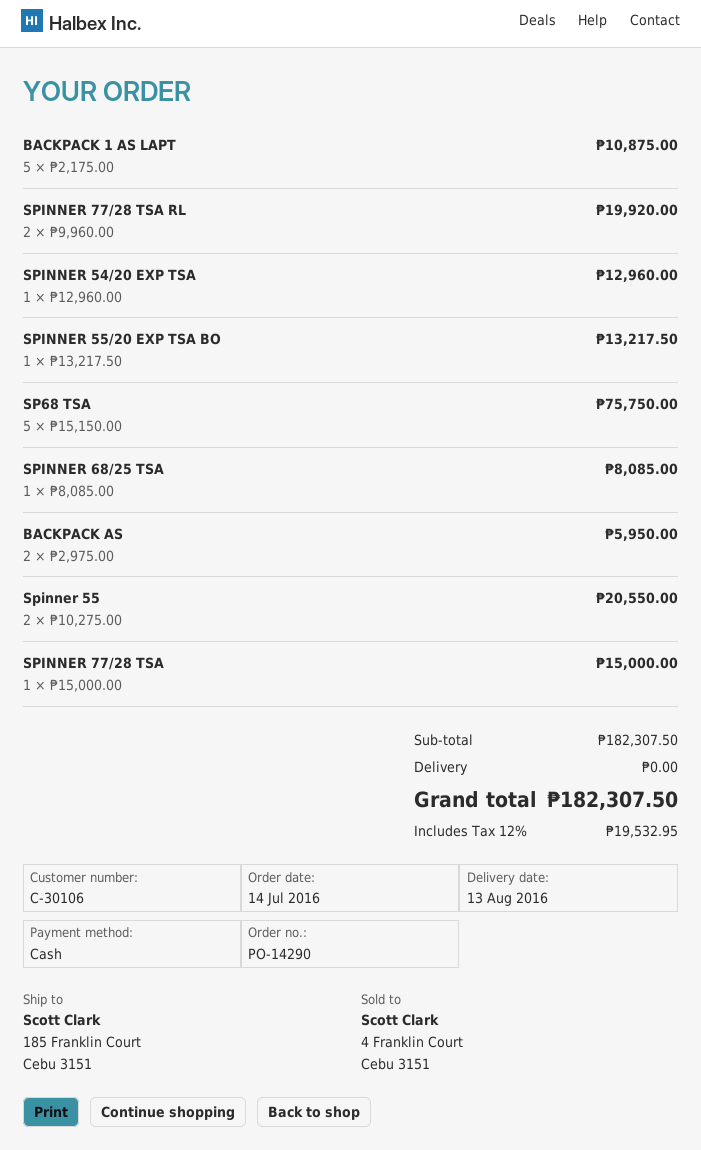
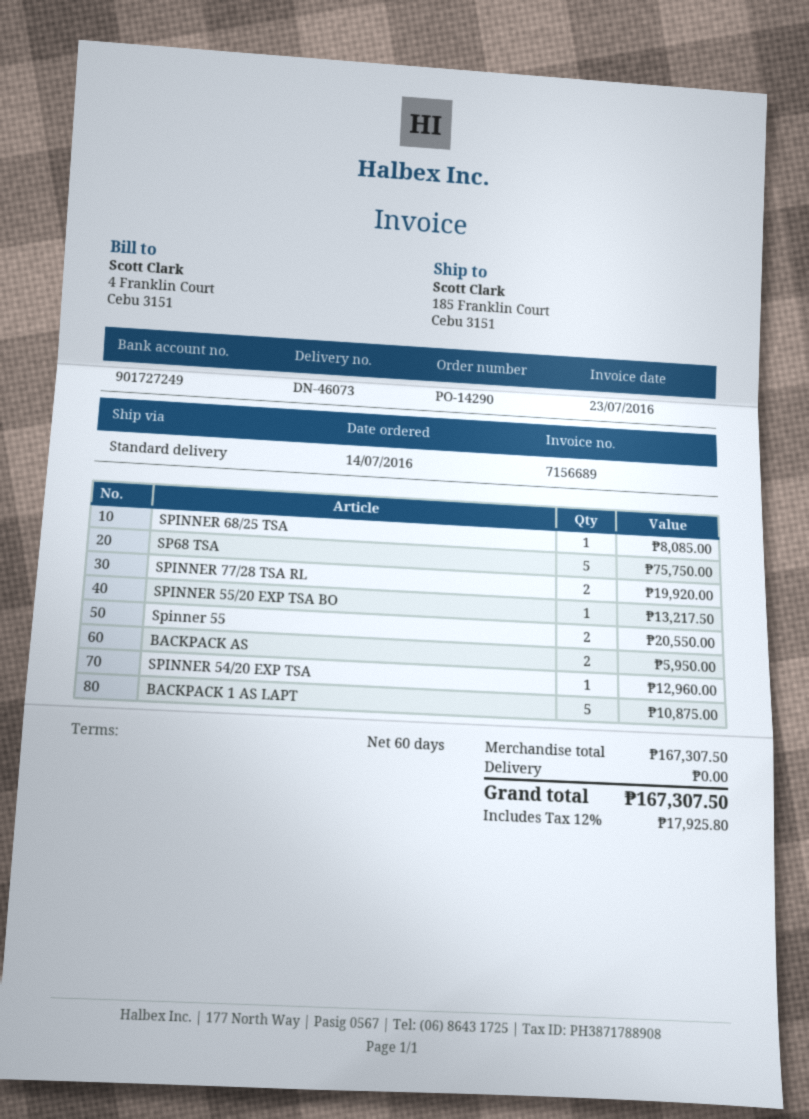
SPINNER 77/28 TSA: 1 for 15000.00 -> none
subtotal: 182307.50 -> 167307.50
tax: 12% = 19532.95 -> 12% = 17925.80
total: 182307.50 -> 167307.50

